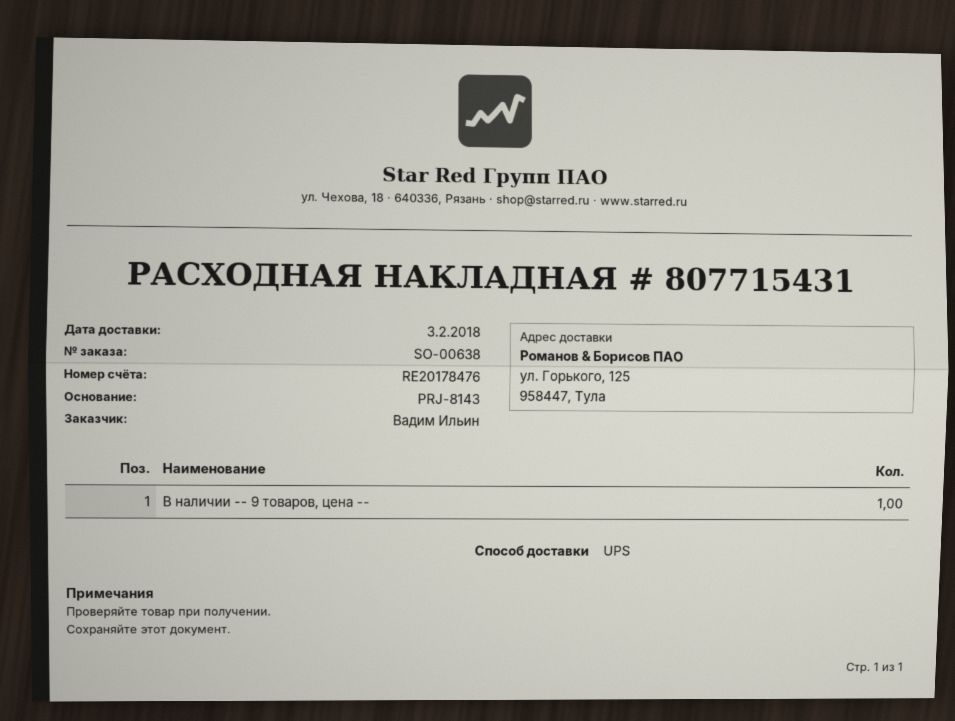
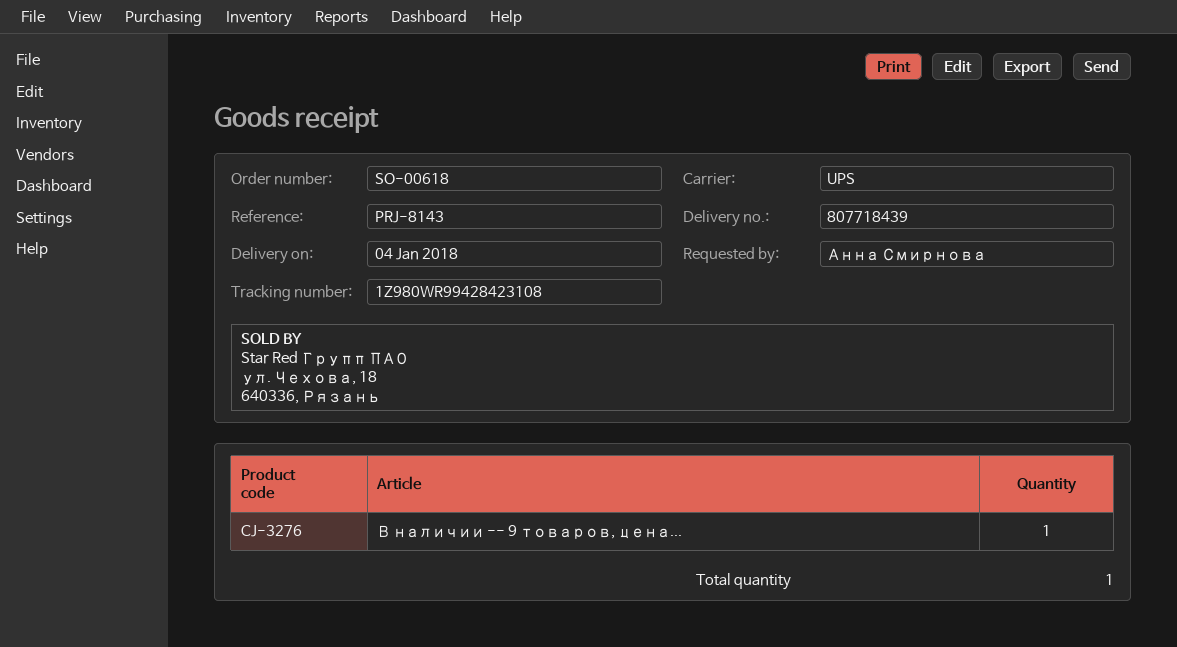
order number: SO-00638 -> SO-00618
delivery note number: 807715431 -> 807718439
delivery date: 2018-02-03 -> 2018-01-04
ordered by: Вадим Ильин -> Анна Смирнова

